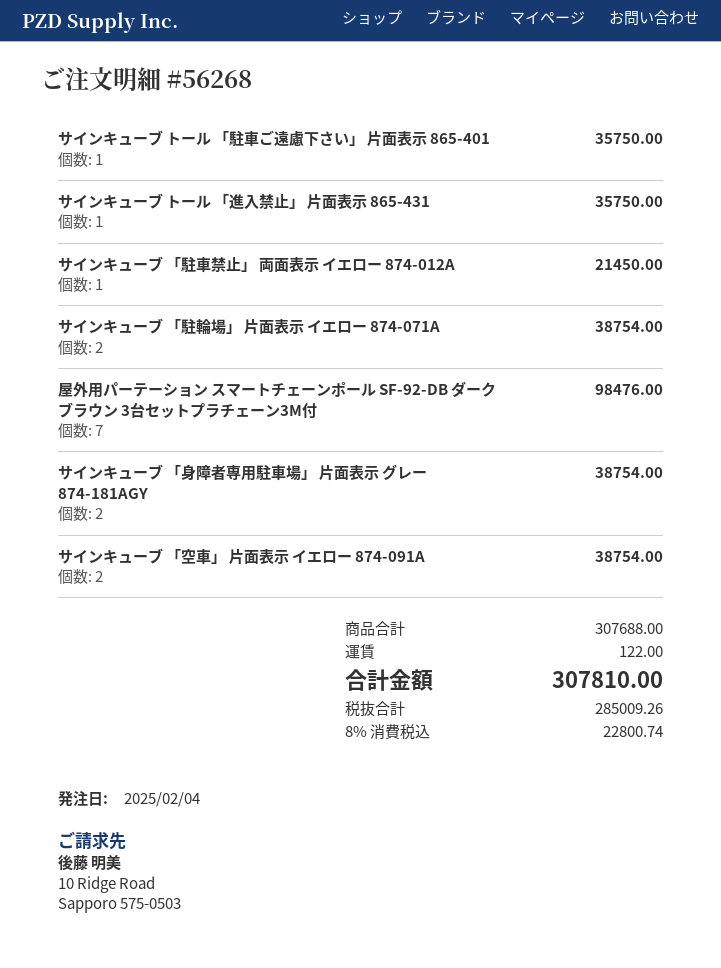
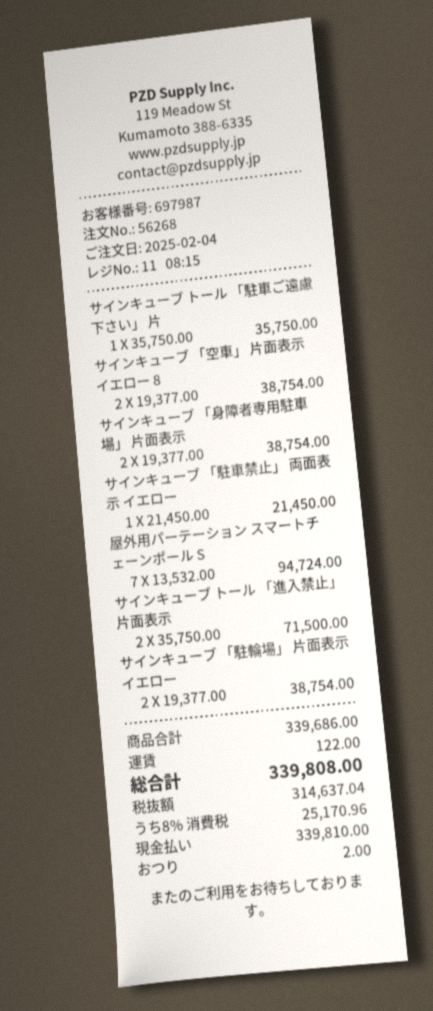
サインキューブ トール 「進入禁止」 片面表示 865-431: 1 for 35750.00 -> 2 for 71500.00
屋外用パーテーション スマートチェーンポール SF-92-DB ダークブラウン 3台セットプラチェーン3M付: 7 for 98476.00 -> 7 for 94724.00
subtotal: 307688.00 -> 339686.00
net: 285009.26 -> 314637.04
tax: 8% = 22800.74 -> 8% = 25170.96
total: 307810.00 -> 339808.00

